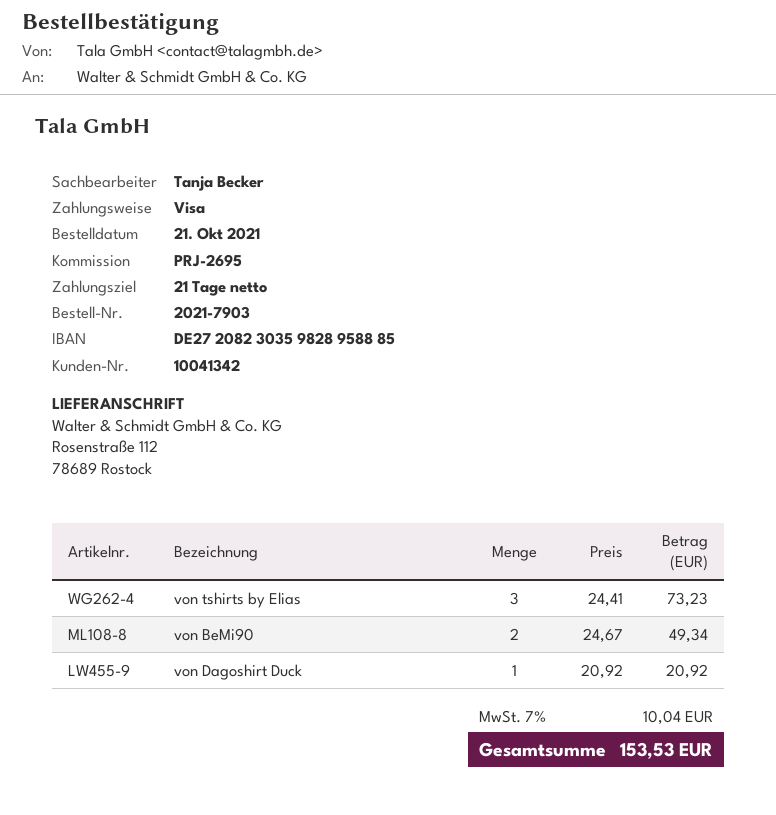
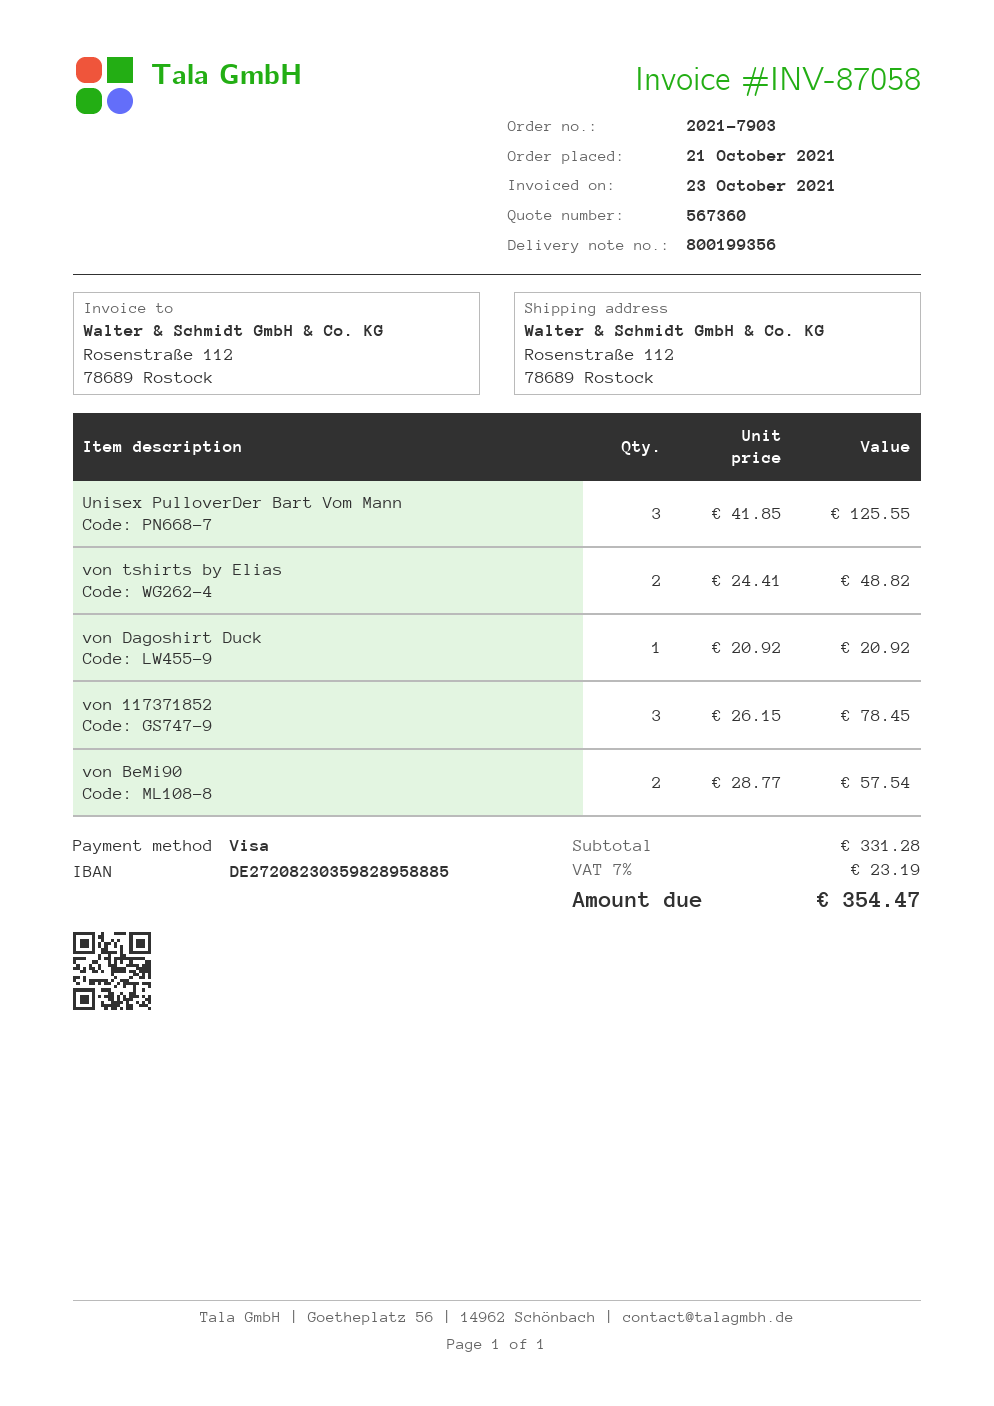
von tshirts by Elias: 3 x 24.41 = 73.23 -> 2 x 24.41 = 48.82
von BeMi90: 2 x 24.67 = 49.34 -> 2 x 28.77 = 57.54
Unisex PulloverDer Bart Vom Mann: none -> 3 x 41.85 = 125.55
von 117371852: none -> 3 x 26.15 = 78.45
tax: 7% = 10.04 -> 7% = 23.19
total: 153.53 -> 354.47

